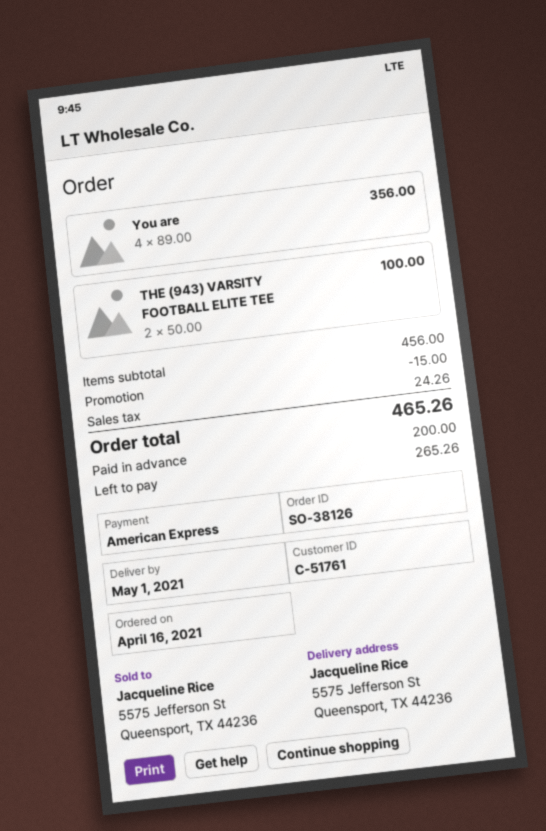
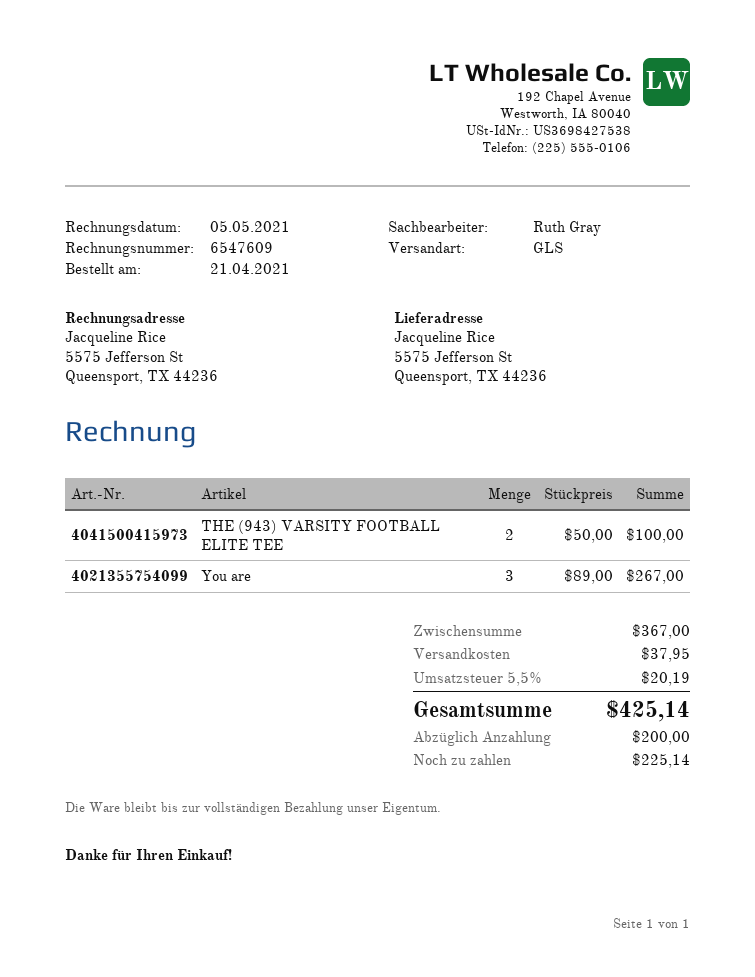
order date: 2021-04-16 -> 2021-04-21
You are: 4 x 89.00 = 356.00 -> 3 x 89.00 = 267.00
subtotal: 456.00 -> 367.00
discount: 15.00 -> none
shipping: none -> 37.95
tax: 24.26 -> 20.19
total: 465.26 -> 425.14
balance: 265.26 -> 225.14

